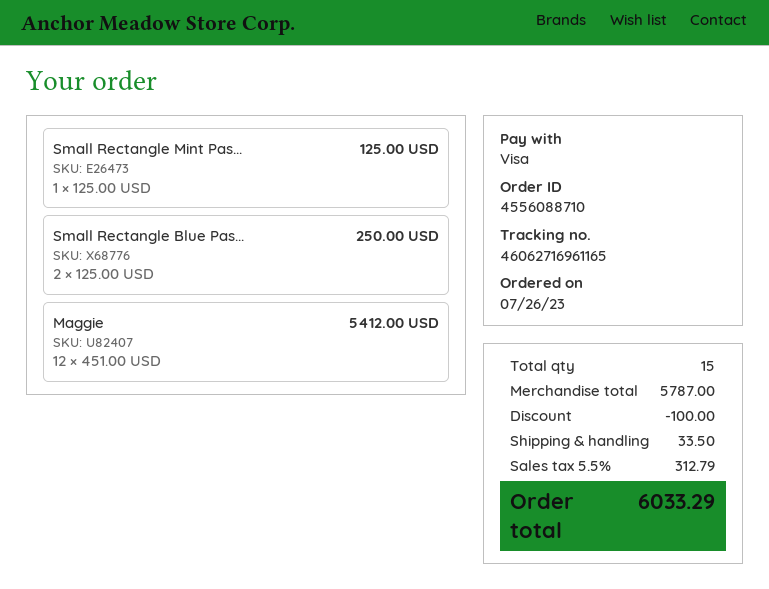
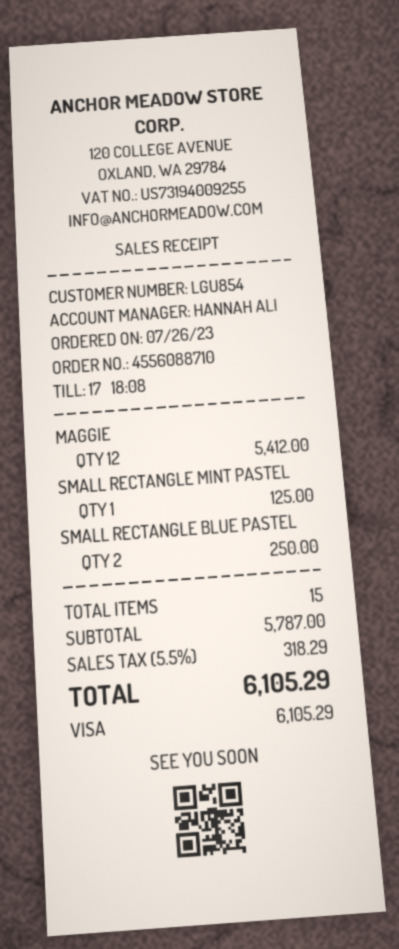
discount: 100.00 -> none
shipping: 33.50 -> none
tax: 5.5% = 312.79 -> 5.5% = 318.29
total: 6033.29 -> 6105.29

